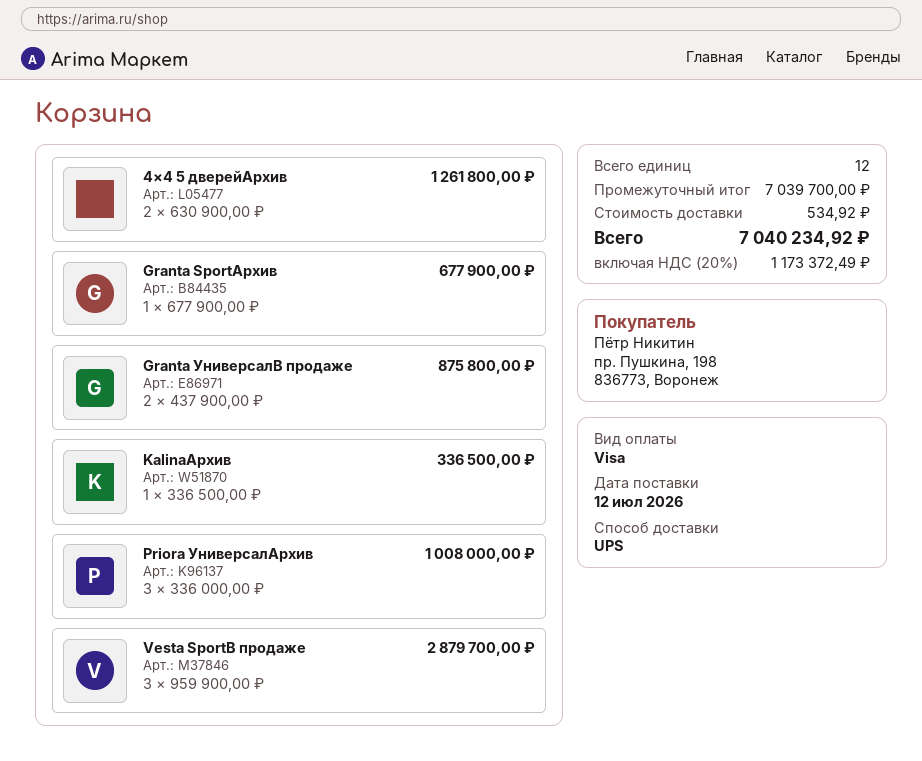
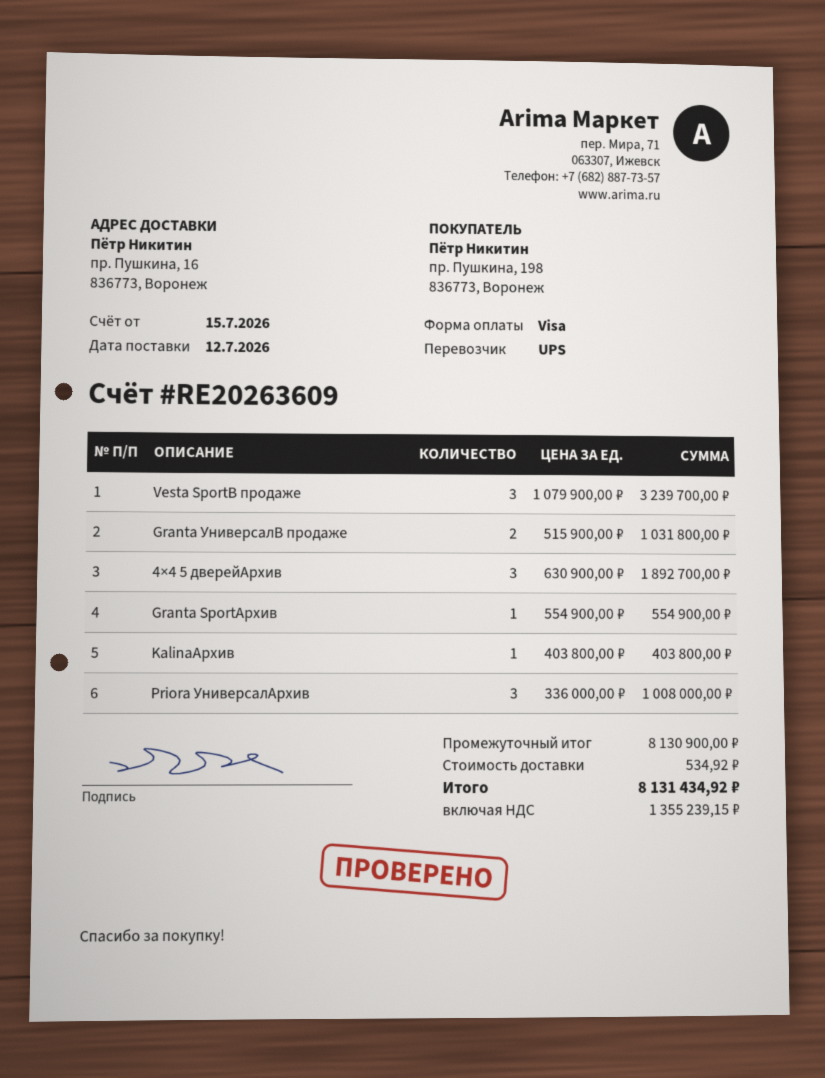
4×4 5 дверейАрхив: 2 x 630900.00 = 1261800.00 -> 3 x 630900.00 = 1892700.00
Granta SportАрхив: 1 x 677900.00 = 677900.00 -> 1 x 554900.00 = 554900.00
Granta УниверсалВ продаже: 2 x 437900.00 = 875800.00 -> 2 x 515900.00 = 1031800.00
KalinaАрхив: 1 x 336500.00 = 336500.00 -> 1 x 403800.00 = 403800.00
Vesta SportВ продаже: 3 x 959900.00 = 2879700.00 -> 3 x 1079900.00 = 3239700.00
subtotal: 7039700.00 -> 8130900.00
tax: 1173372.49 -> 1355239.15
total: 7040234.92 -> 8131434.92

